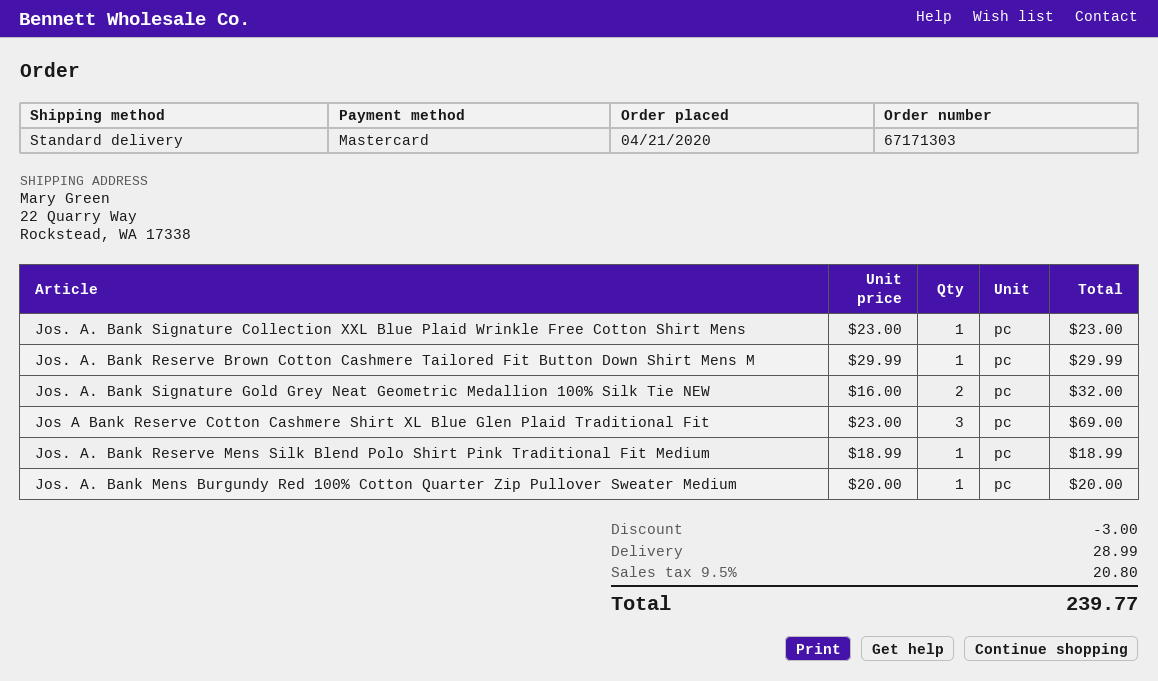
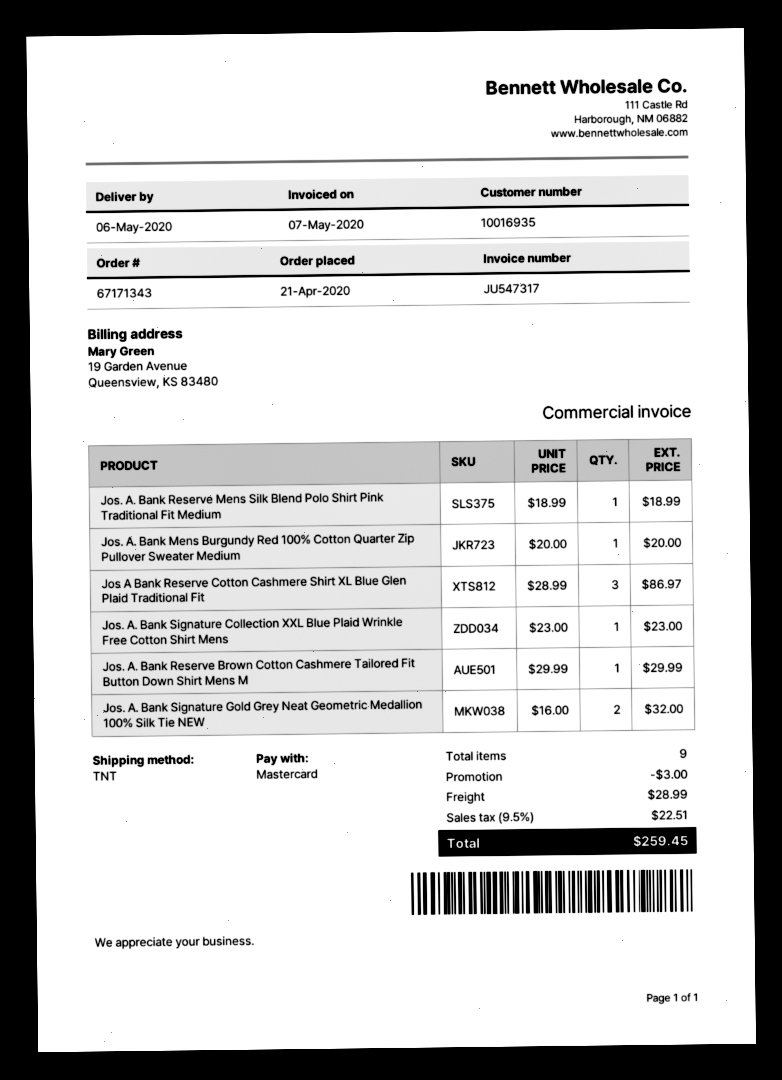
order number: 67171303 -> 67171343
shipping method: standard -> TNT
Jos A Bank Reserve Cotton Cashmere Shirt XL Blue Glen Plaid Traditional Fit: 3 x 23.00 = 69.00 -> 3 x 28.99 = 86.97
tax: 9.5% = 20.80 -> 9.5% = 22.51
total: 239.77 -> 259.45

